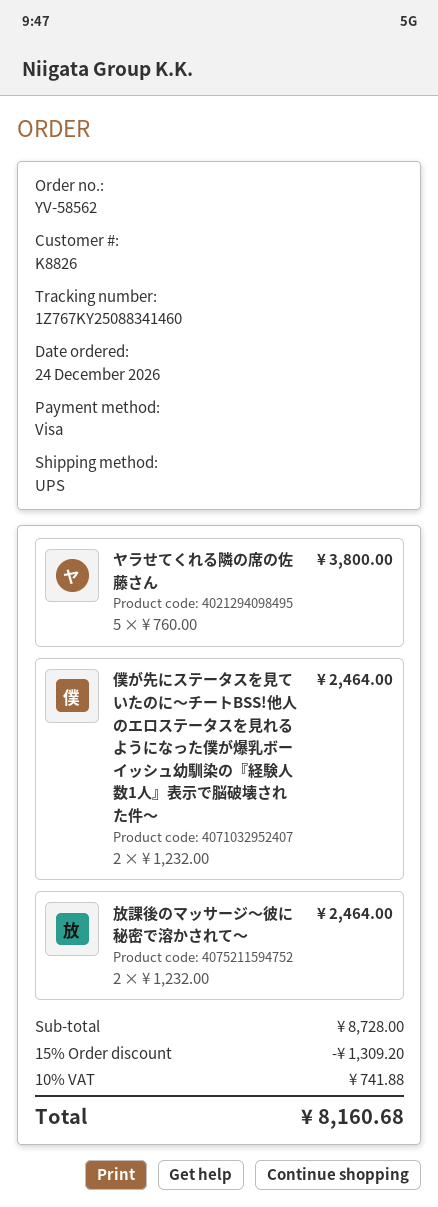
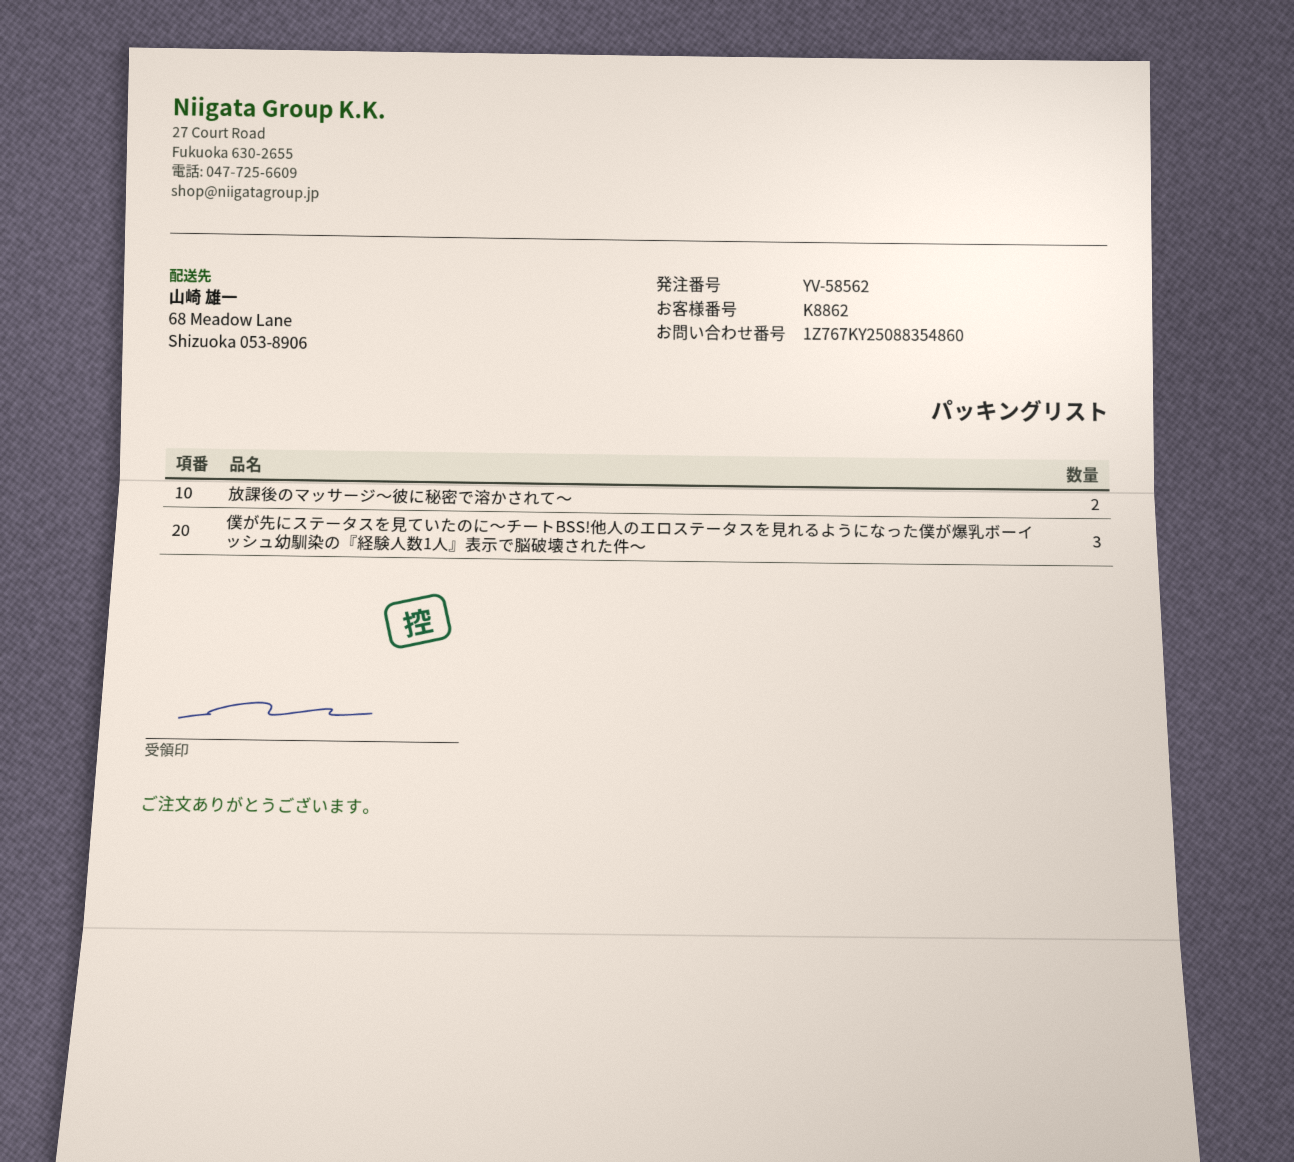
customer number: K8826 -> K8862
tracking number: 1Z767KY25088341460 -> 1Z767KY25088354860
ヤラせてくれる隣の席の佐藤さん: 5 -> none
僕が先にステータスを見ていたのに〜チートBSS!他人のエロステータスを見れるようになった僕が爆乳ボーイッシュ幼馴染の『経験人数1人』表示で脳破壊された件〜: 2 -> 3

